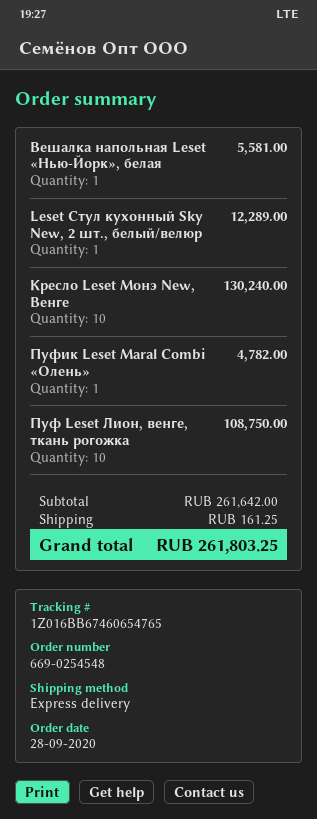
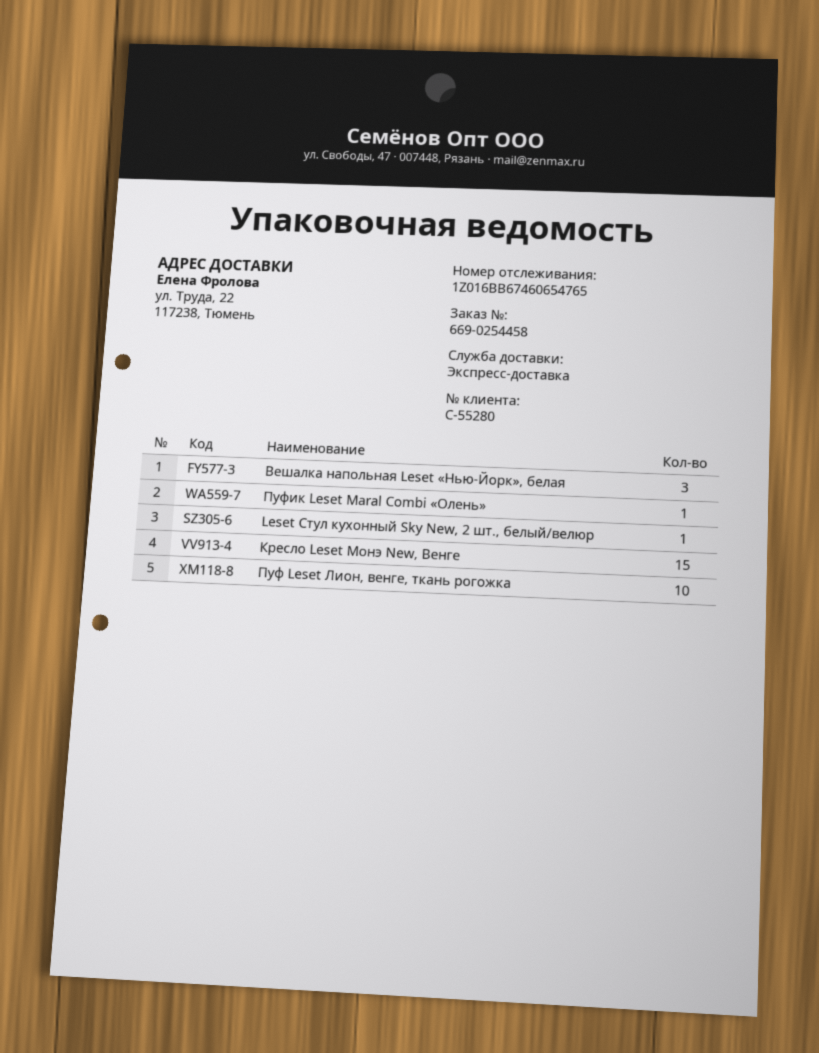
order number: 669-0254548 -> 669-0254458
Вешалка напольная Leset «Нью-Йорк», белая: 1 -> 3
Кресло Leset Монэ New, Венге: 10 -> 15

